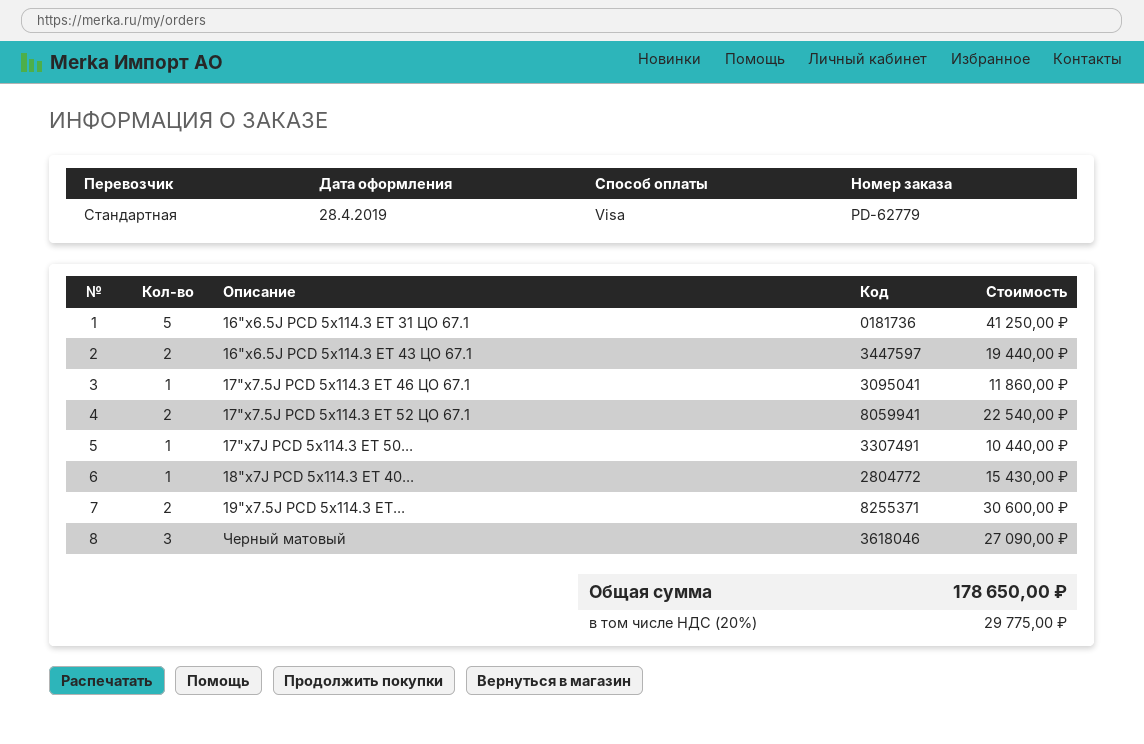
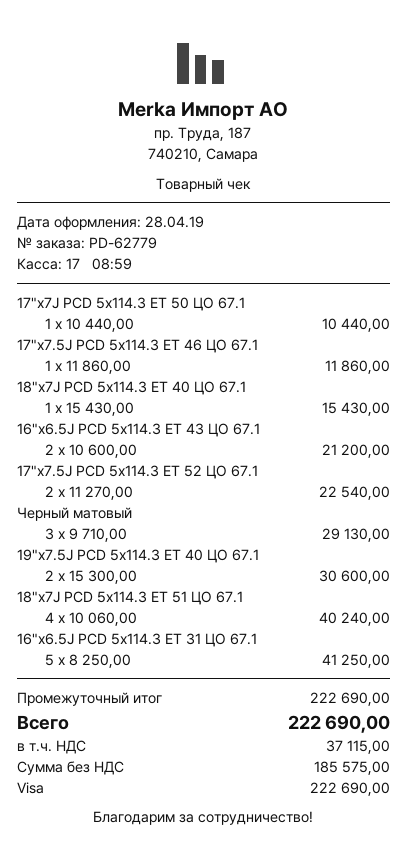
16"x6.5J PCD 5x114.3 ЕТ 43 ЦО 67.1: 2 for 19440.00 -> 2 for 21200.00
Черный матовый: 3 for 27090.00 -> 3 for 29130.00
18"x7J PCD 5x114.3 ЕТ 51 ЦО 67.1: none -> 4 for 40240.00
tax: 29775.00 -> 37115.00
total: 178650.00 -> 222690.00

